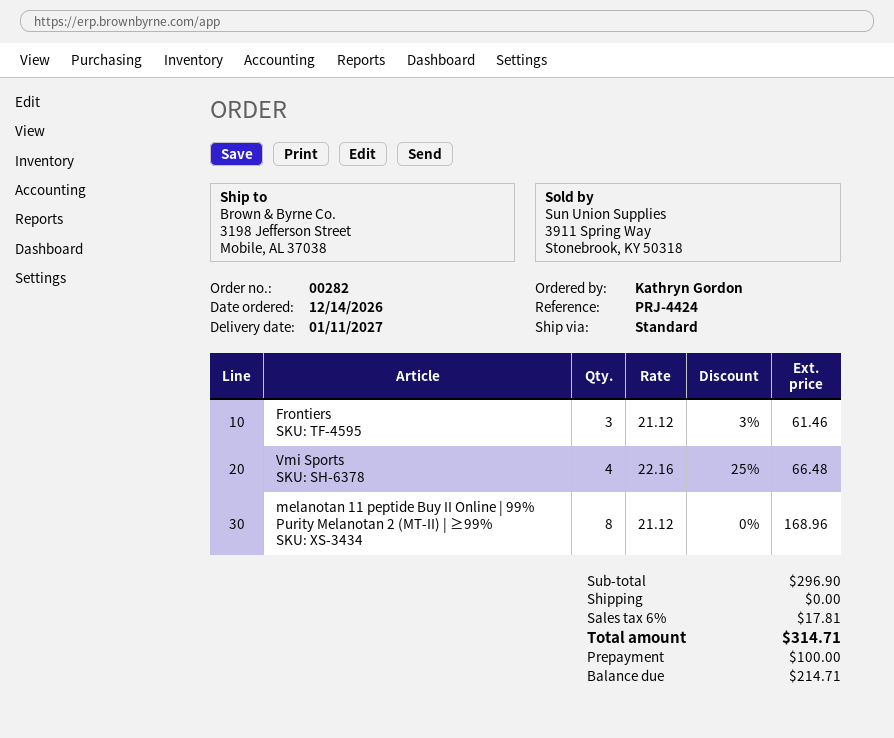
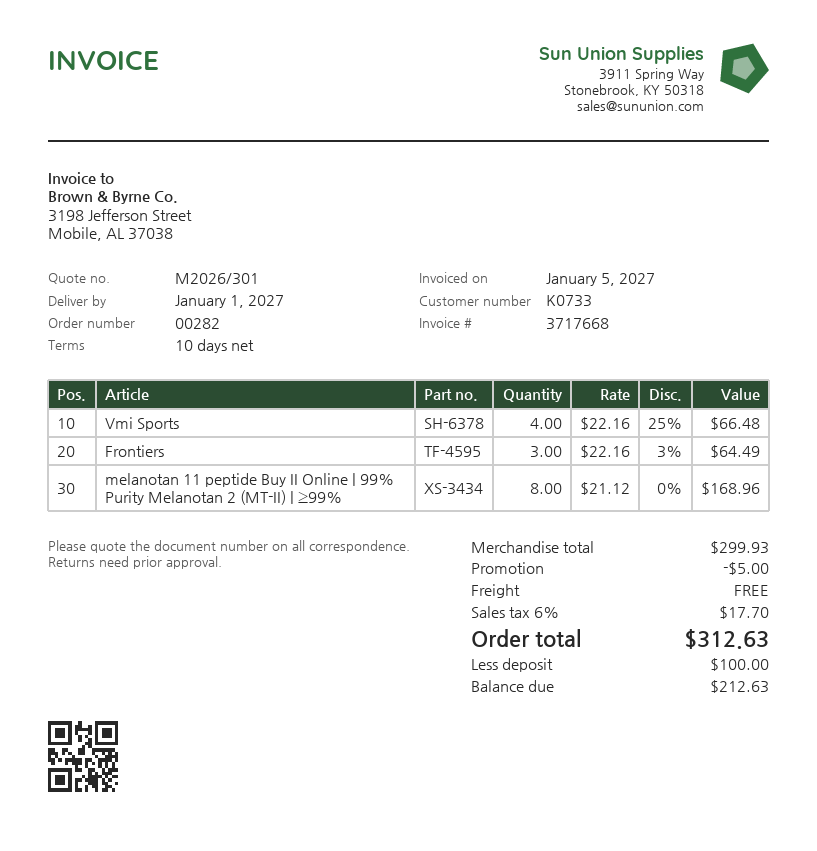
delivery date: 2027-01-11 -> 2027-01-01
Frontiers: 3 x 21.12 - 3% = 61.46 -> 3 x 22.16 - 3% = 64.49
subtotal: 296.90 -> 299.93
discount: none -> 5.00
tax: 6% = 17.81 -> 6% = 17.70
total: 314.71 -> 312.63
balance: 214.71 -> 212.63

